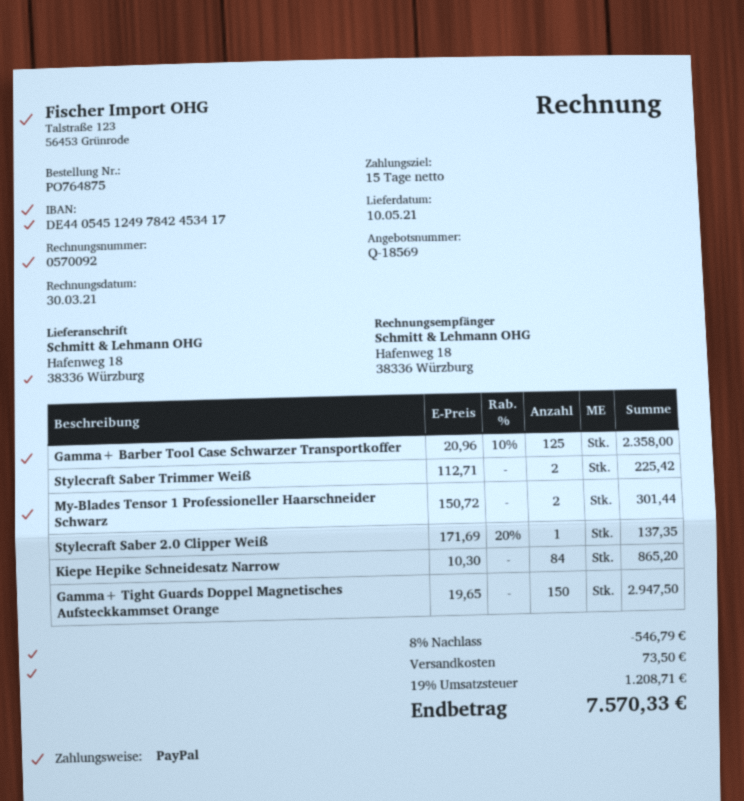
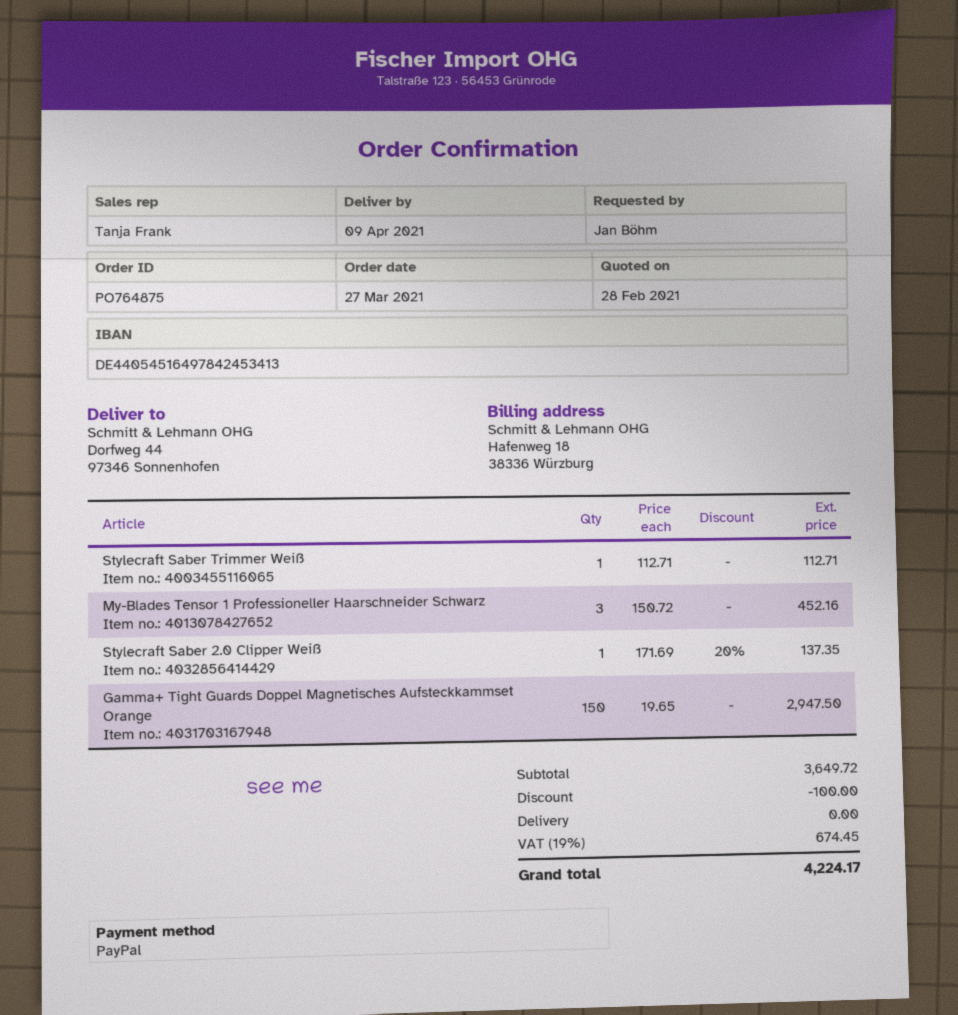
delivery date: 2021-05-10 -> 2021-04-09
bank account: DE44054512497842453417 -> DE44054516497842453413
ship to: Hafenweg 18, 38336 Würzburg -> Dorfweg 44, 97346 Sonnenhofen
Gamma+ Barber Tool Case Schwarzer Transportkoffer: 125 x 20.96 - 10% = 2358.00 -> none
Stylecraft Saber Trimmer Weiß: 2 x 112.71 = 225.42 -> 1 x 112.71 = 112.71
My-Blades Tensor 1 Professioneller Haarschneider Schwarz: 2 x 150.72 = 301.44 -> 3 x 150.72 = 452.16
Kiepe Hepike Schneidesatz Narrow: 84 x 10.30 = 865.20 -> none
discount: 546.79 -> 100.00
shipping: 73.50 -> 0.00
tax: 19% = 1208.71 -> 19% = 674.45
total: 7570.33 -> 4224.17

